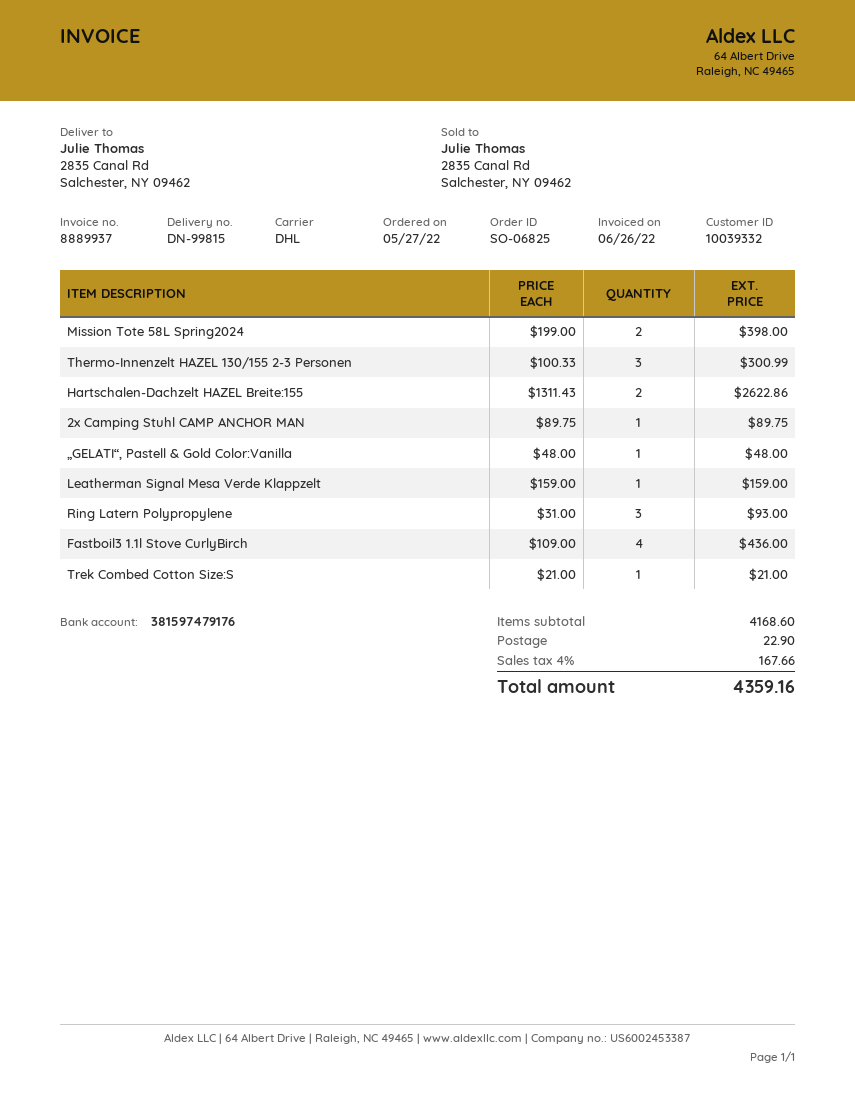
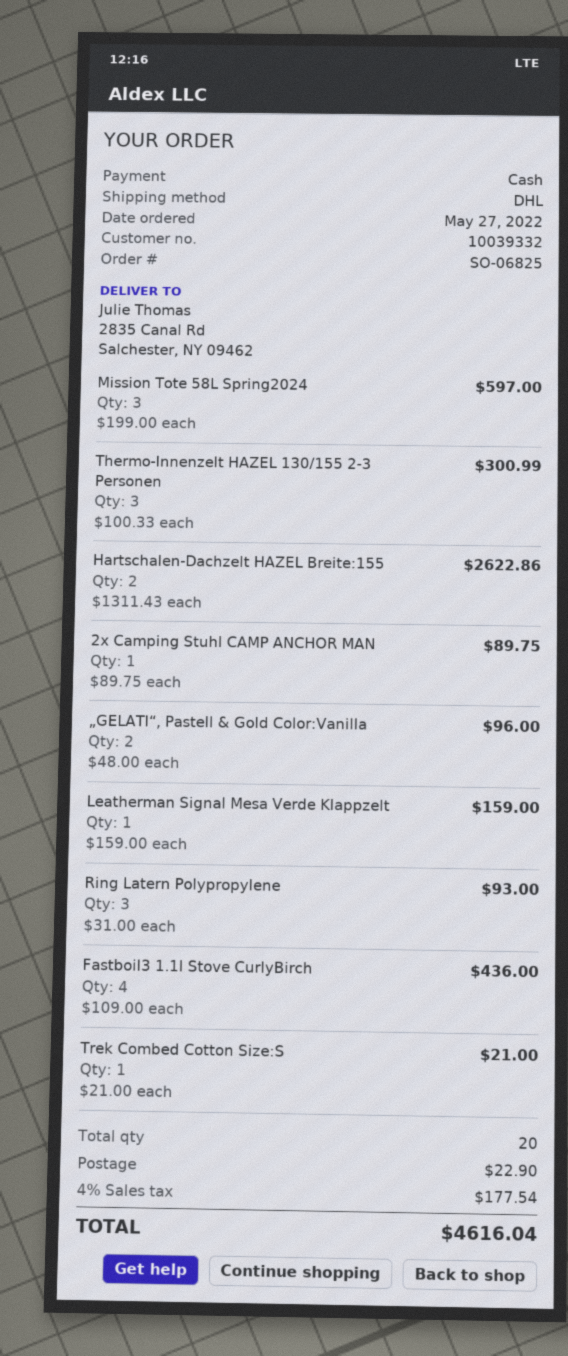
Mission Tote 58L Spring2024: 2 x 199.00 = 398.00 -> 3 x 199.00 = 597.00
„GELATI“, Pastell & Gold Color:Vanilla: 1 x 48.00 = 48.00 -> 2 x 48.00 = 96.00
tax: 4% = 167.66 -> 4% = 177.54
total: 4359.16 -> 4616.04

